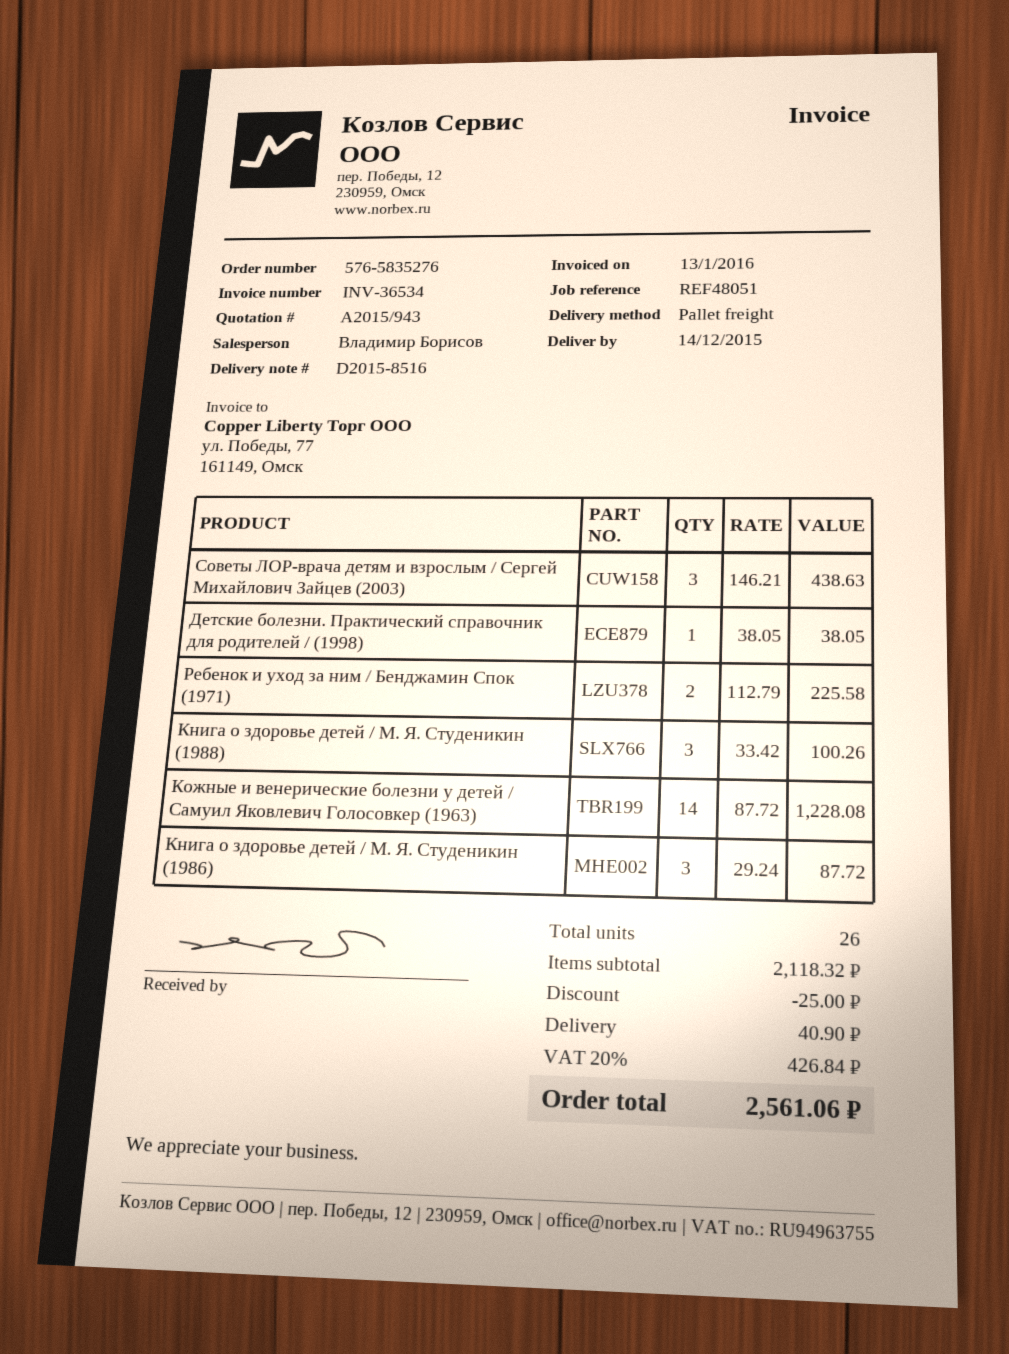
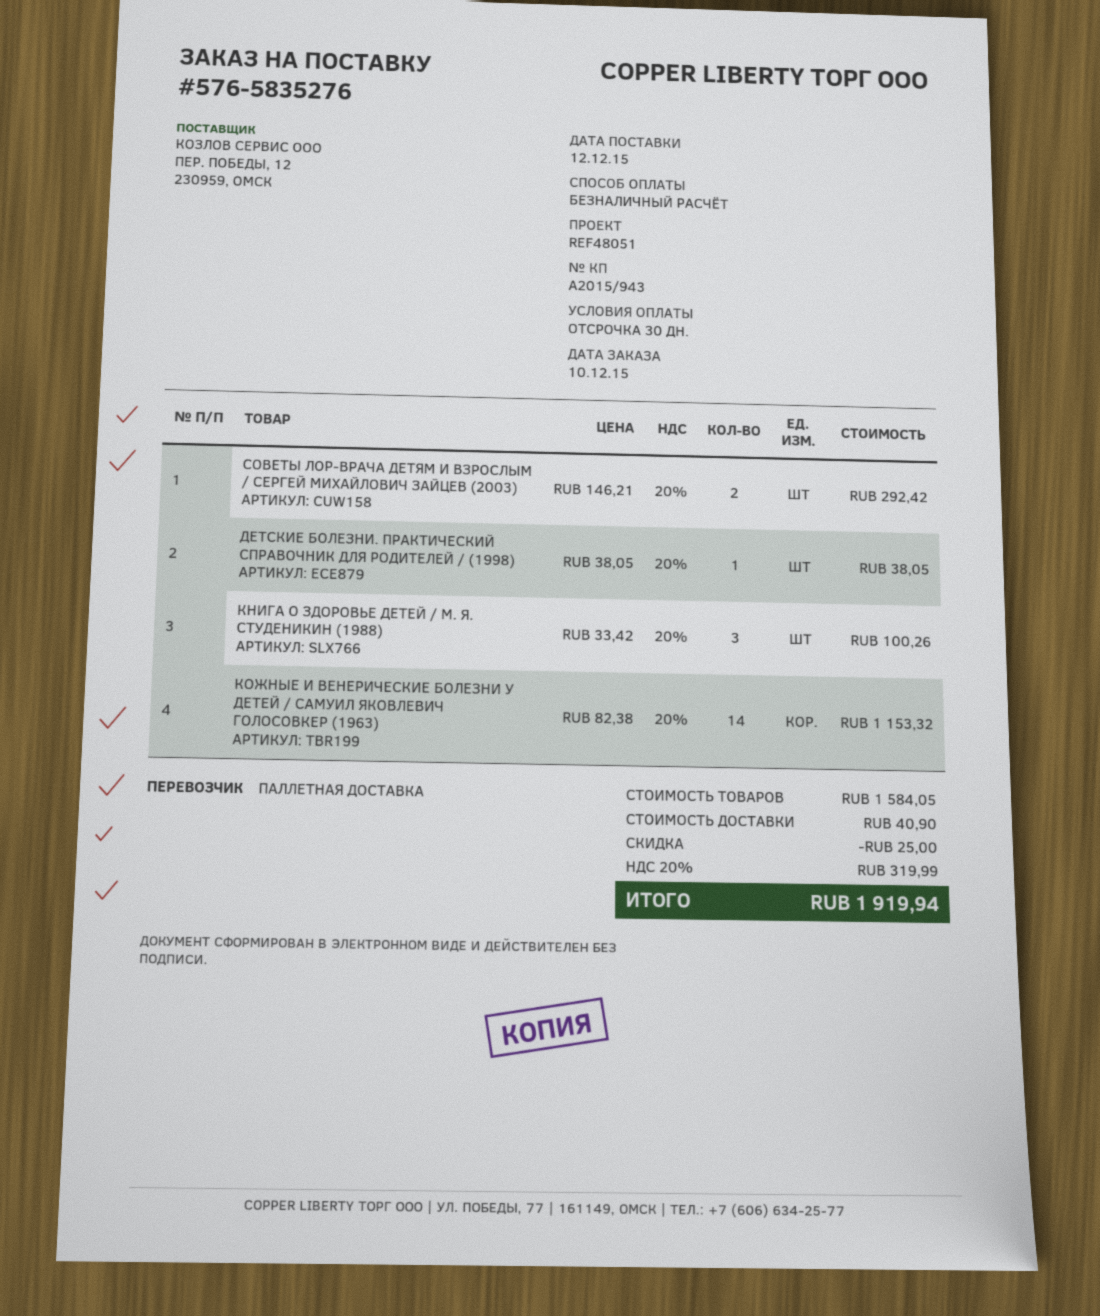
delivery date: 2015-12-14 -> 2015-12-12
Советы ЛОР-врача детям и взрослым / Сергей Михайлович Зайцев (2003): 3 x 146.21 = 438.63 -> 2 x 146.21 = 292.42
Ребенок и уход за ним / Бенджамин Спок (1971): 2 x 112.79 = 225.58 -> none
Кожные и венерические болезни у детей / Самуил Яковлевич Голосовкер (1963): 14 x 87.72 = 1228.08 -> 14 x 82.38 = 1153.32
Книга о здоровье детей / М. Я. Студеникин (1986): 3 x 29.24 = 87.72 -> none
subtotal: 2118.32 -> 1584.05
tax: 20% = 426.84 -> 20% = 319.99
total: 2561.06 -> 1919.94

